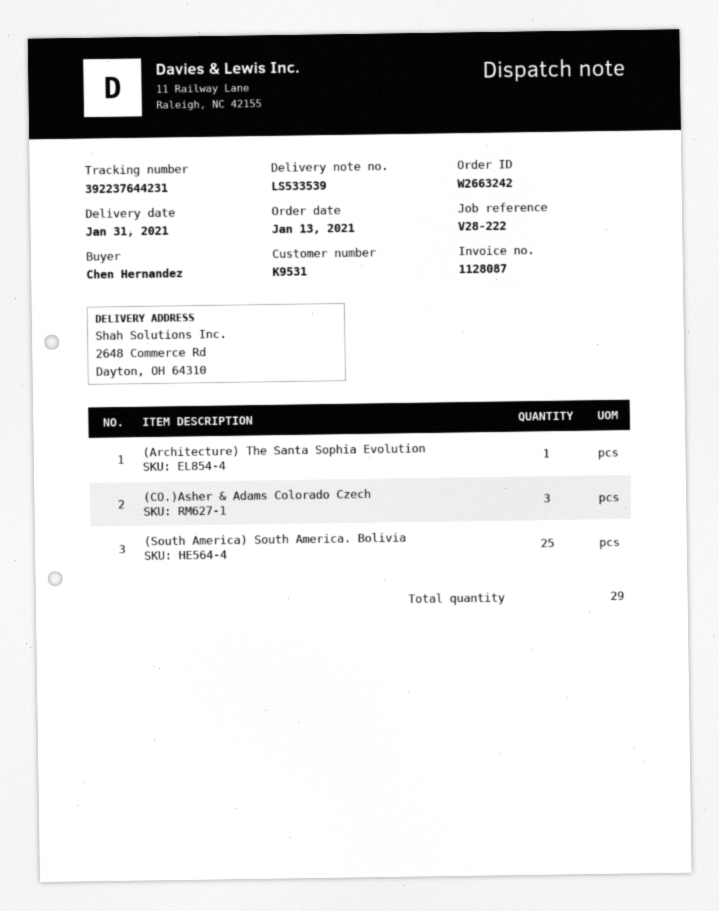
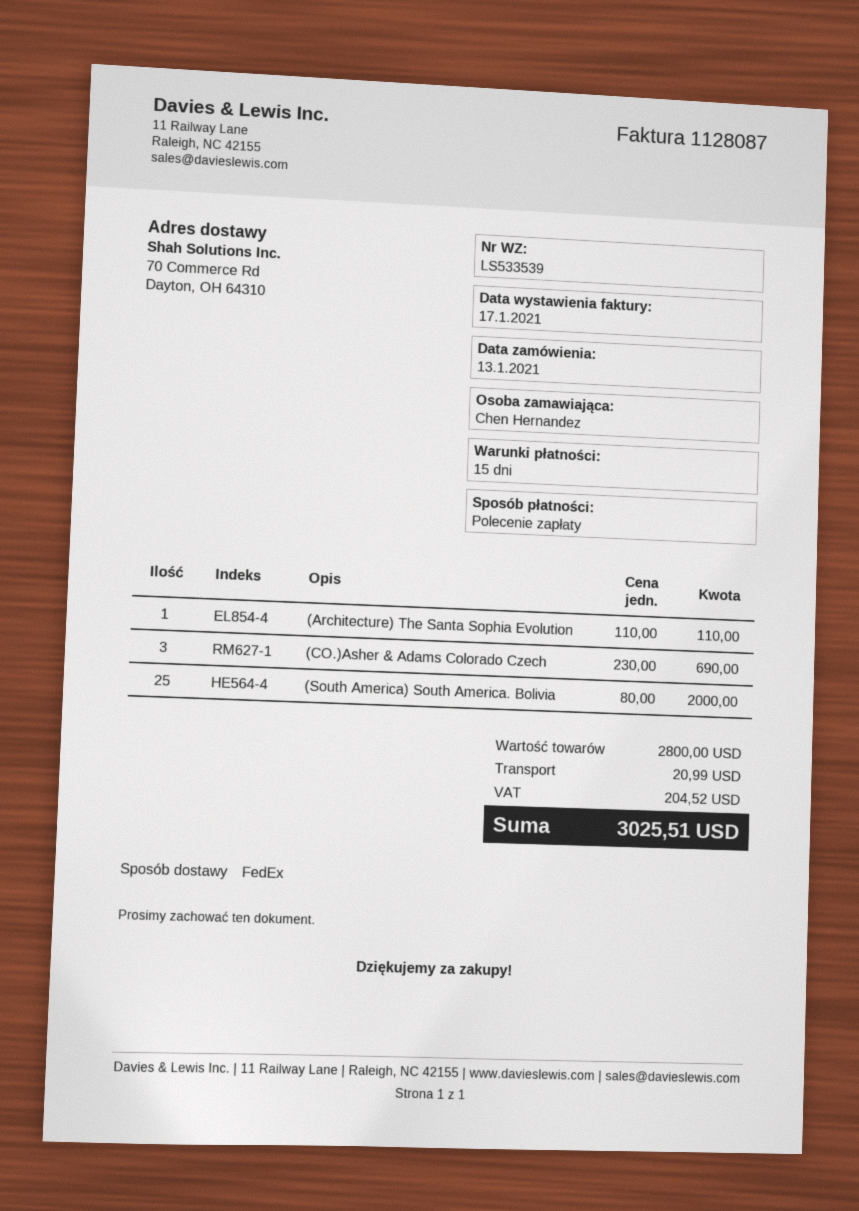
ship to: 2648 Commerce Rd, Dayton, OH 64310 -> 70 Commerce Rd, Dayton, OH 64310

